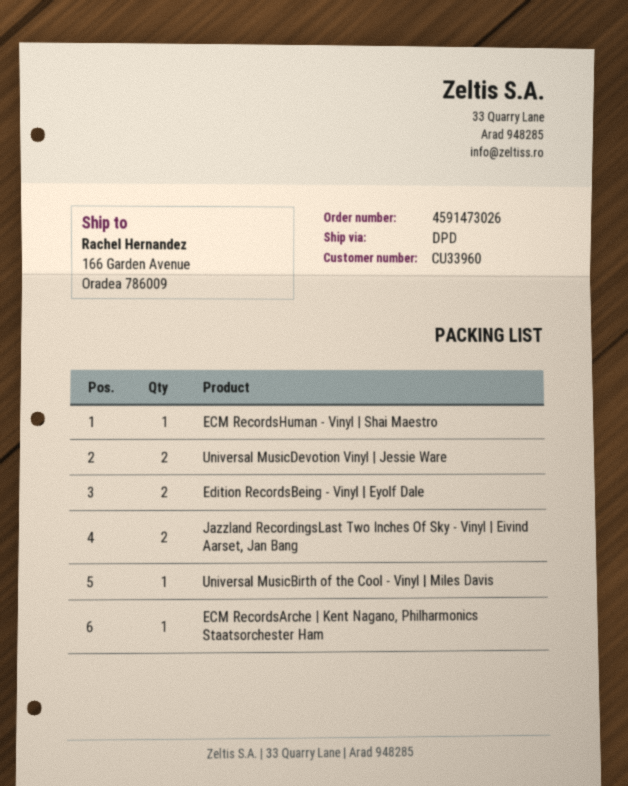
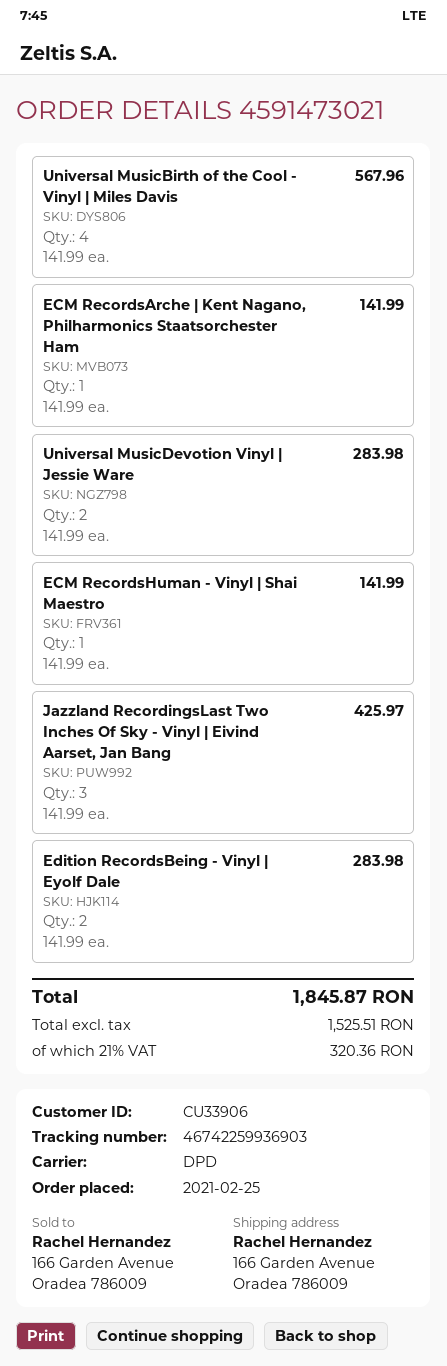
order number: 4591473026 -> 4591473021
customer number: CU33960 -> CU33906
Jazzland RecordingsLast Two Inches Of Sky - Vinyl | Eivind Aarset, Jan Bang: 2 -> 3
Universal MusicBirth of the Cool - Vinyl | Miles Davis: 1 -> 4

